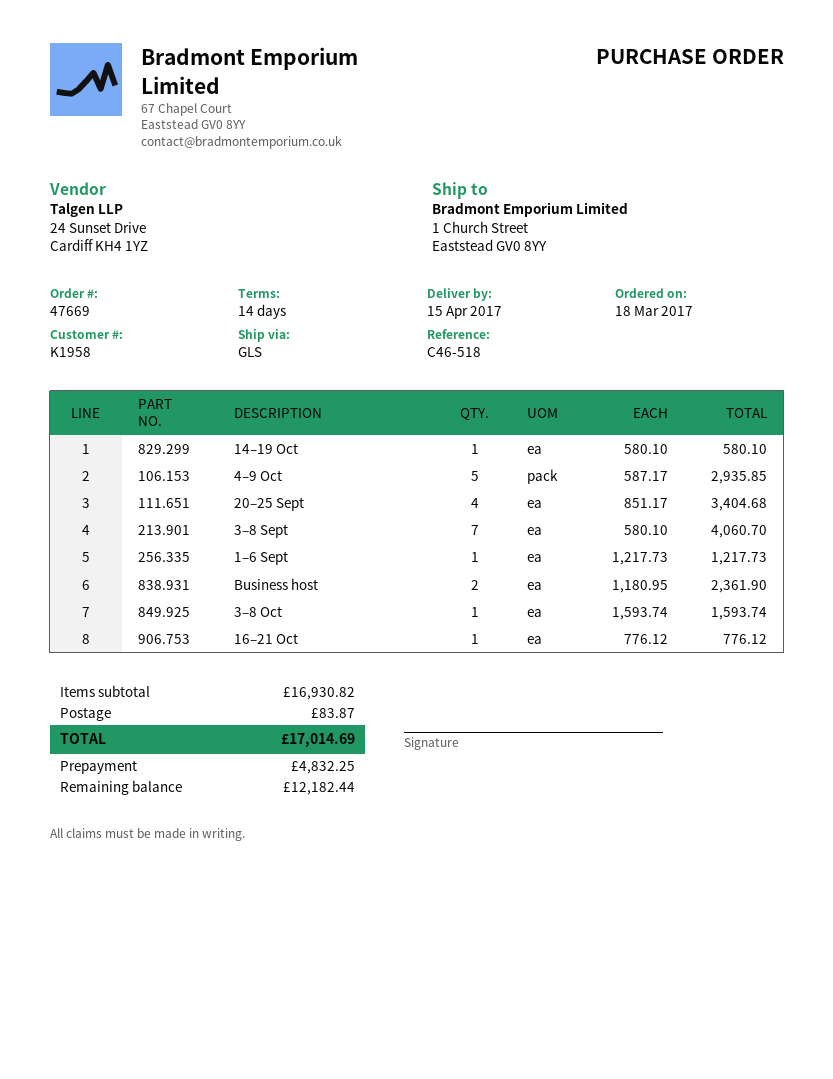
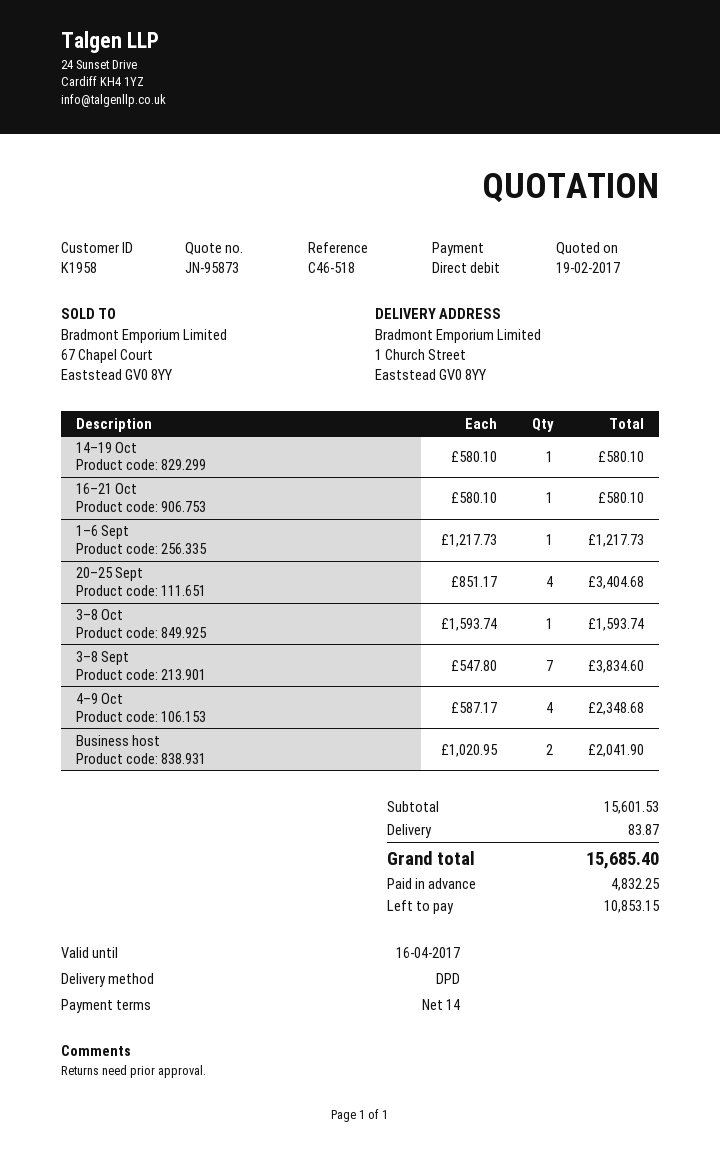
shipping method: GLS -> DPD
4–9 Oct: 5 x 587.17 = 2935.85 -> 4 x 587.17 = 2348.68
3–8 Sept: 7 x 580.10 = 4060.70 -> 7 x 547.80 = 3834.60
Business host: 2 x 1180.95 = 2361.90 -> 2 x 1020.95 = 2041.90
16–21 Oct: 1 x 776.12 = 776.12 -> 1 x 580.10 = 580.10
subtotal: 16930.82 -> 15601.53
total: 17014.69 -> 15685.40
balance: 12182.44 -> 10853.15

